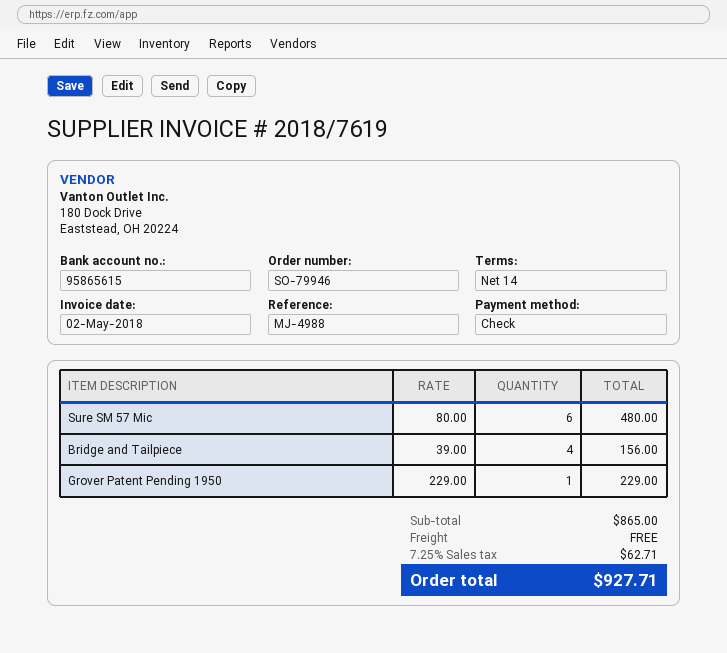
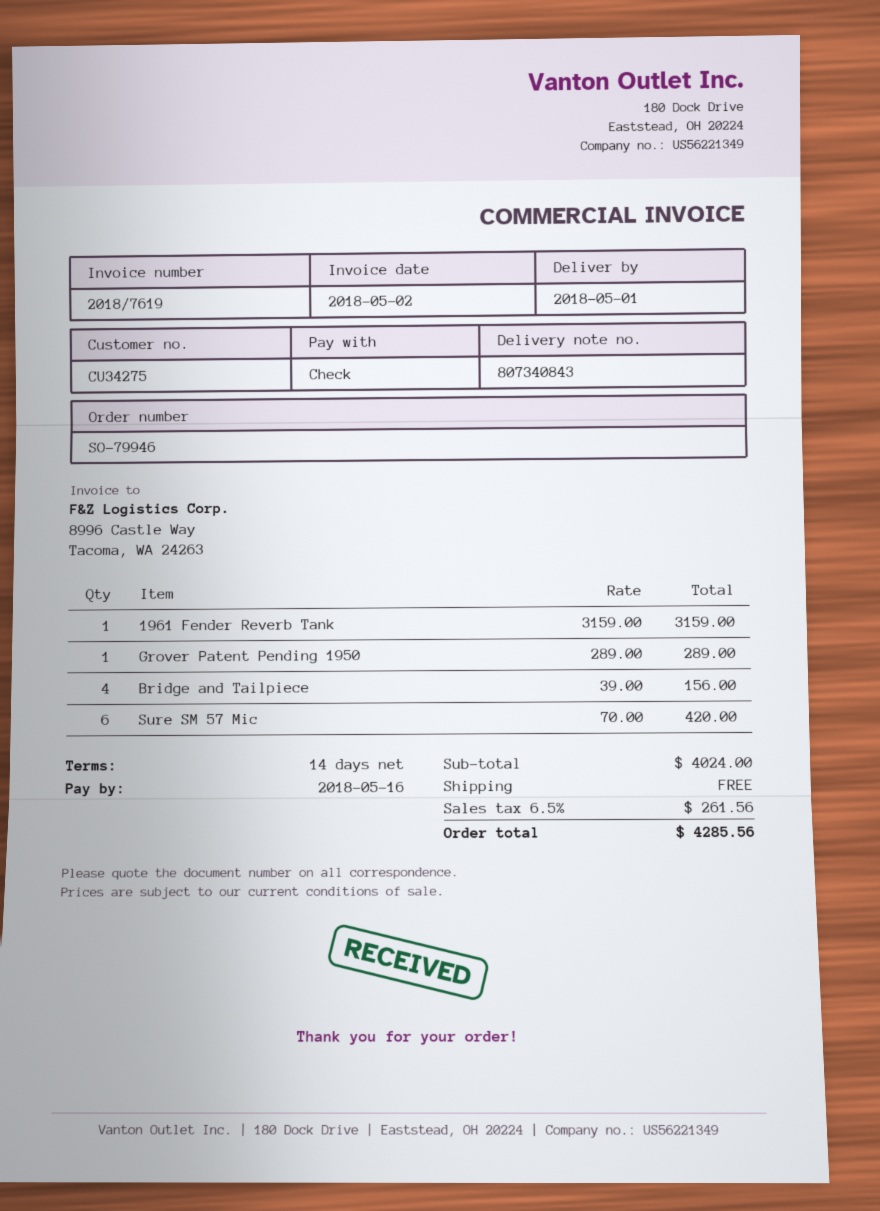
Sure SM 57 Mic: 6 x 80.00 = 480.00 -> 6 x 70.00 = 420.00
Grover Patent Pending 1950: 1 x 229.00 = 229.00 -> 1 x 289.00 = 289.00
1961 Fender Reverb Tank: none -> 1 x 3159.00 = 3159.00
subtotal: 865.00 -> 4024.00
tax: 7.25% = 62.71 -> 6.5% = 261.56
total: 927.71 -> 4285.56

